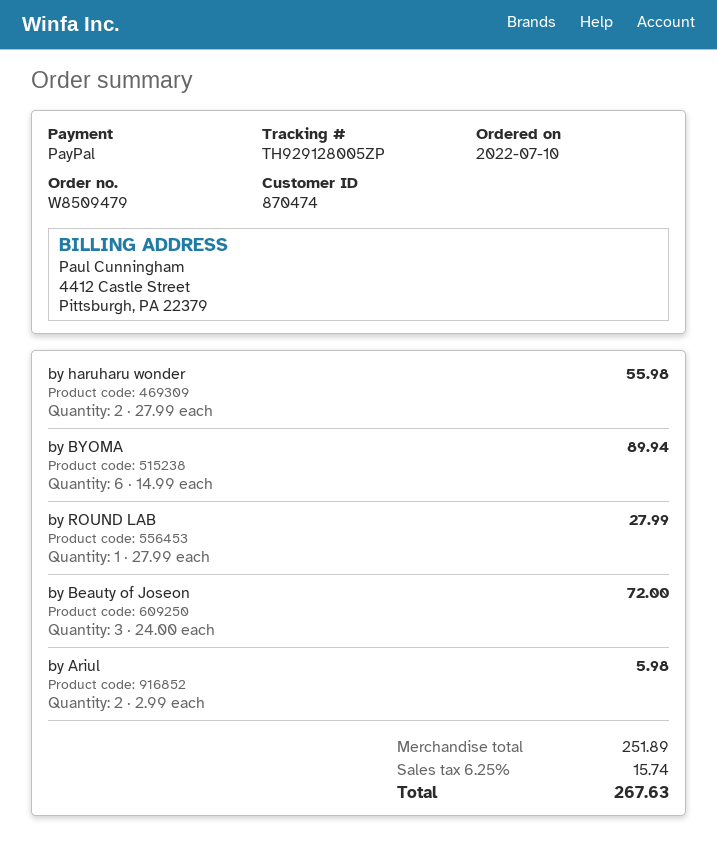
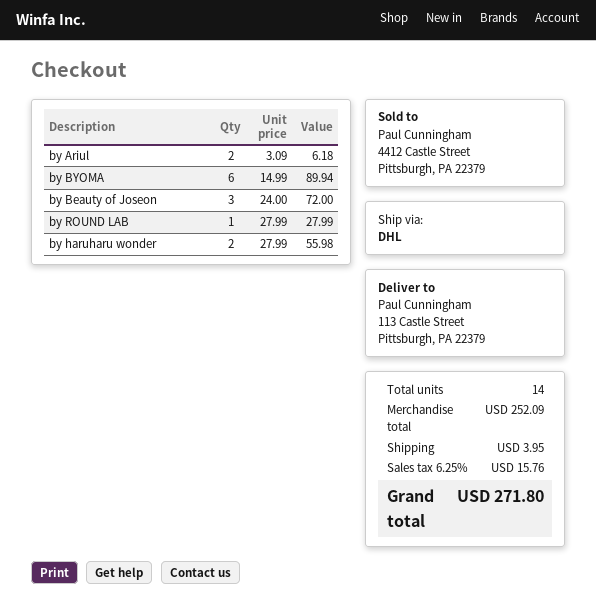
by Ariul: 2 x 2.99 = 5.98 -> 2 x 3.09 = 6.18
subtotal: 251.89 -> 252.09
shipping: none -> 3.95
tax: 6.25% = 15.74 -> 6.25% = 15.76
total: 267.63 -> 271.80

